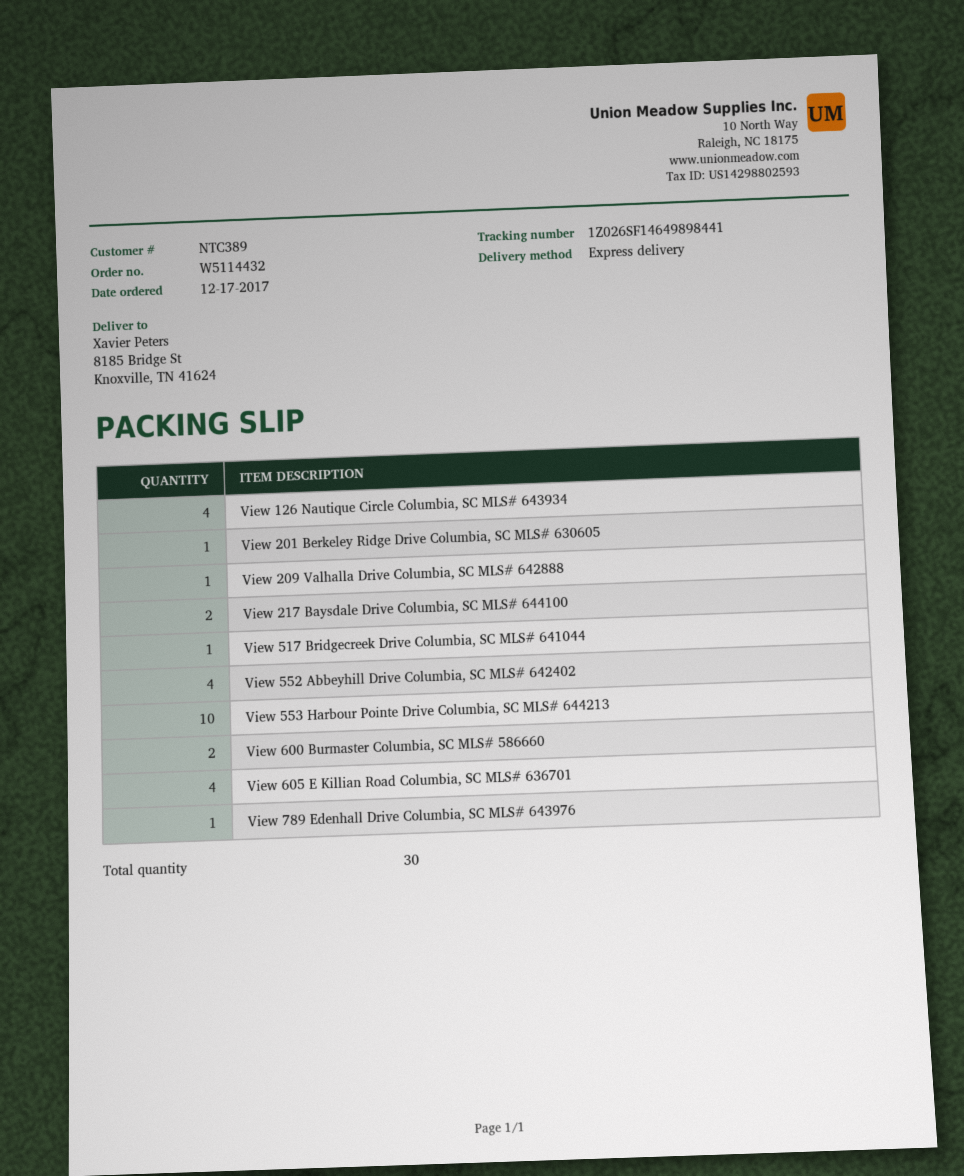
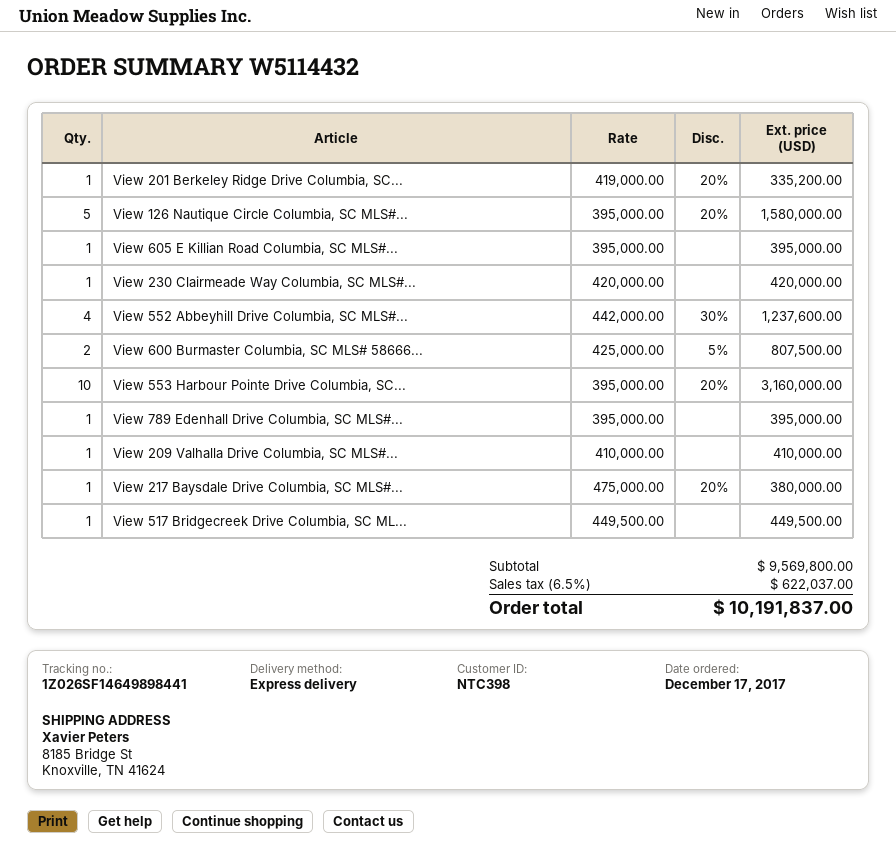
customer number: NTC389 -> NTC398
View 126 Nautique Circle Columbia, SC MLS# 643934: 4 -> 5
View 217 Baysdale Drive Columbia, SC MLS# 644100: 2 -> 1
View 605 E Killian Road Columbia, SC MLS# 636701: 4 -> 1
View 230 Clairmeade Way Columbia, SC MLS#...: none -> 1

